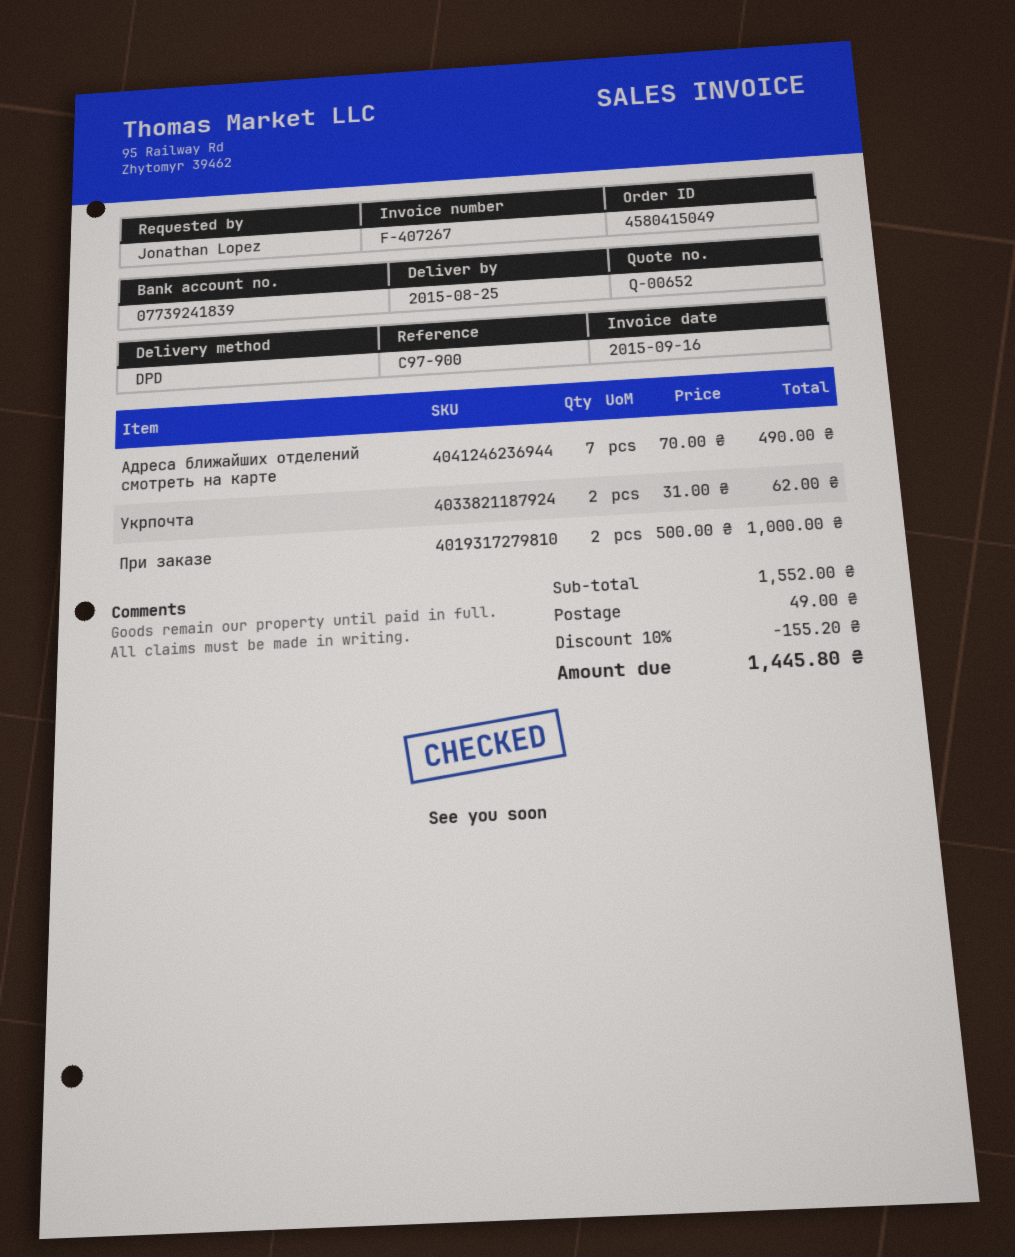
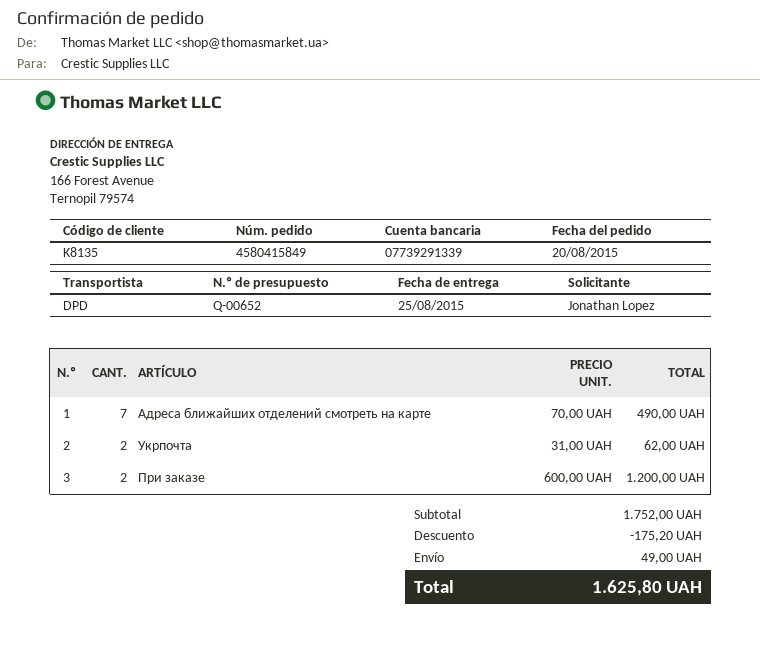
order number: 4580415049 -> 4580415849
bank account: 07739241839 -> 07739291339
При заказе: 2 x 500.00 = 1000.00 -> 2 x 600.00 = 1200.00
subtotal: 1552.00 -> 1752.00
discount: 155.20 -> 175.20
total: 1445.80 -> 1625.80

